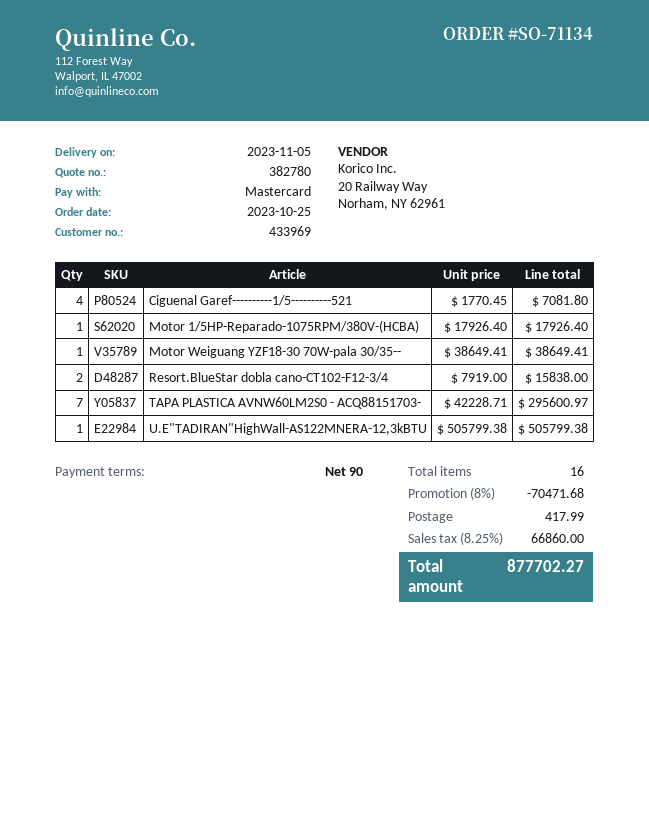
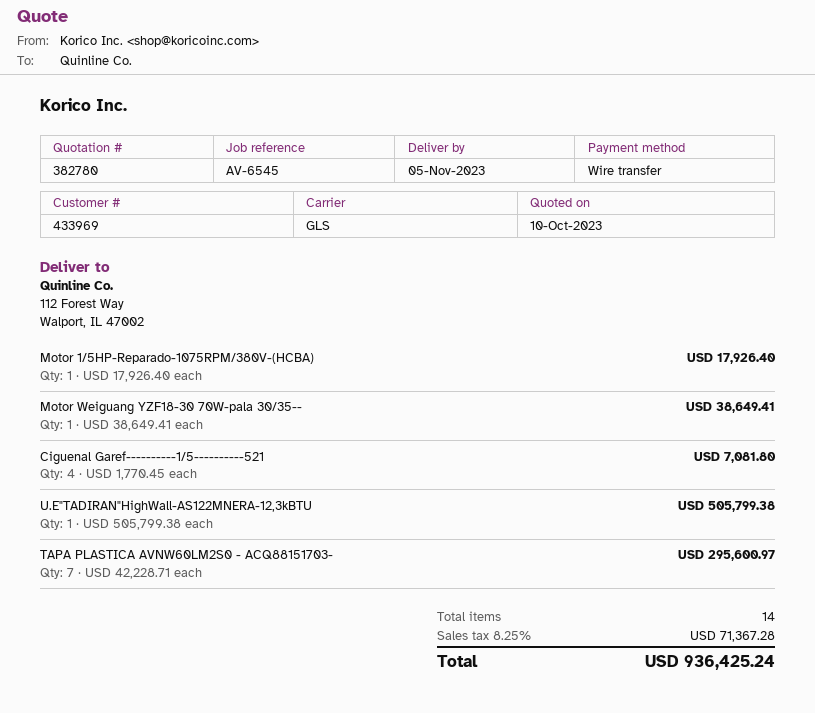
payment method: Mastercard -> bank transfer
Resort.BlueStar dobla cano-CT102-F12-3/4: 2 x 7919.00 = 15838.00 -> none
total quantity: 16 -> 14
discount: 8% = 70471.68 -> none
shipping: 417.99 -> none
tax: 8.25% = 66860.00 -> 8.25% = 71367.28
total: 877702.27 -> 936425.24

